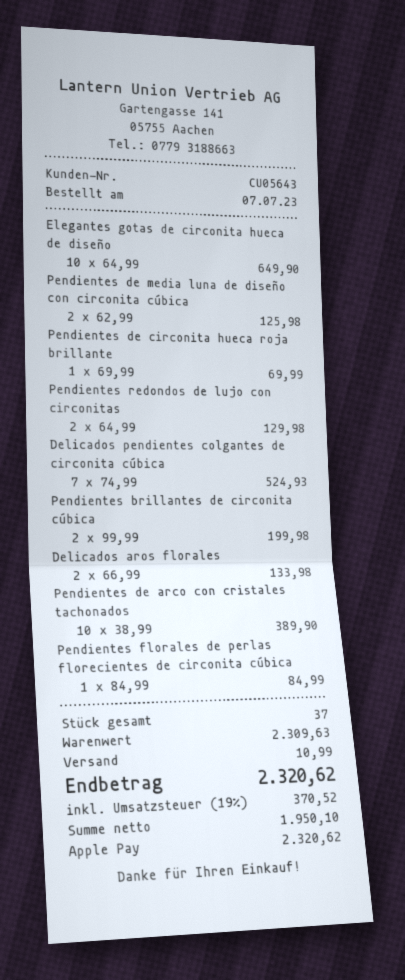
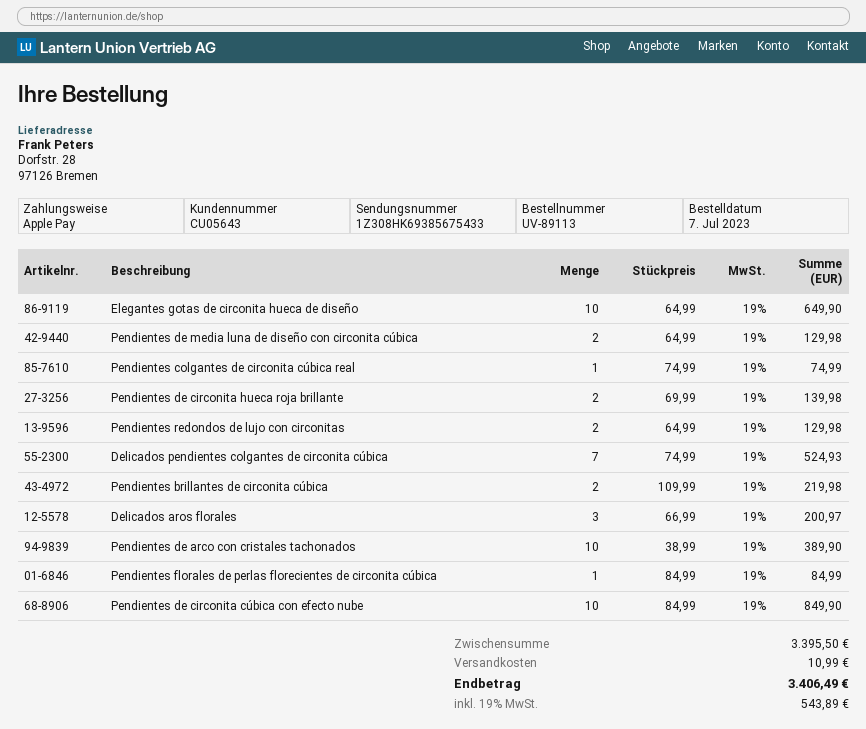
Pendientes de media luna de diseño con circonita cúbica: 2 x 62.99 = 125.98 -> 2 x 64.99 = 129.98
Pendientes de circonita hueca roja brillante: 1 x 69.99 = 69.99 -> 2 x 69.99 = 139.98
Pendientes brillantes de circonita cúbica: 2 x 99.99 = 199.98 -> 2 x 109.99 = 219.98
Delicados aros florales: 2 x 66.99 = 133.98 -> 3 x 66.99 = 200.97
Pendientes colgantes de circonita cúbica real: none -> 1 x 74.99 = 74.99
Pendientes de circonita cúbica con efecto nube: none -> 10 x 84.99 = 849.90
subtotal: 2309.63 -> 3395.50
tax: 19% = 370.52 -> 19% = 543.89
total: 2320.62 -> 3406.49

